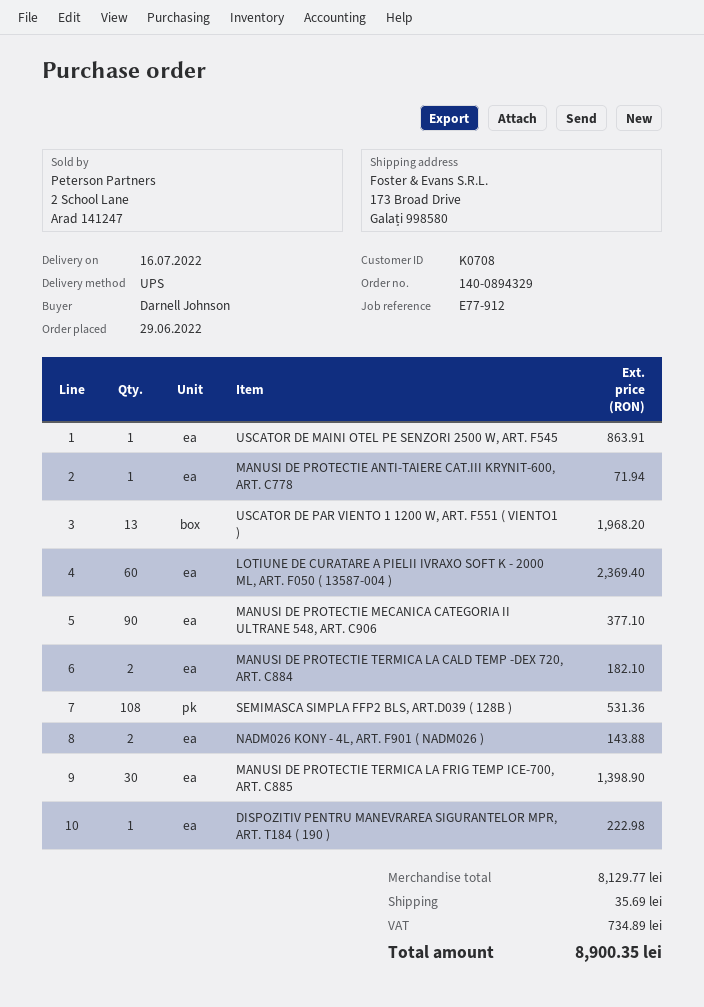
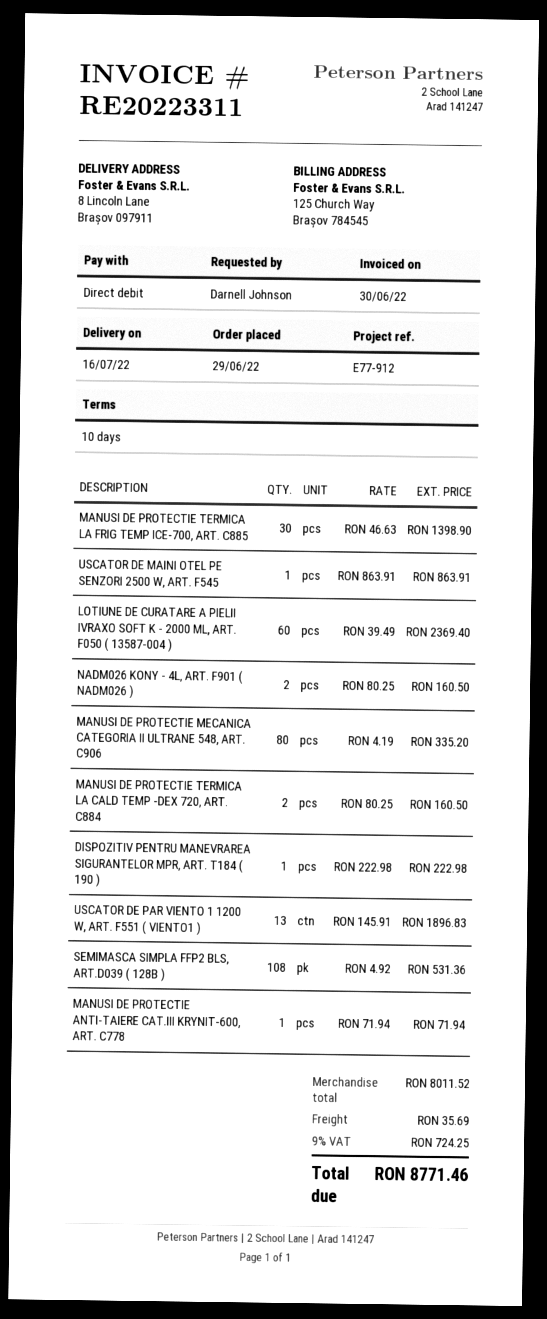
ship to: 173 Broad Drive, Galați 998580 -> 8 Lincoln Lane, Brașov 097911
USCATOR DE PAR VIENTO 1 1200 W, ART. F551 ( VIENTO1 ): 13 for 1968.20 -> 13 for 1896.83
MANUSI DE PROTECTIE MECANICA CATEGORIA II ULTRANE 548, ART. C906: 90 for 377.10 -> 80 for 335.20
MANUSI DE PROTECTIE TERMICA LA CALD TEMP -DEX 720, ART. C884: 2 for 182.10 -> 2 for 160.50
NADM026 KONY - 4L, ART. F901 ( NADM026 ): 2 for 143.88 -> 2 for 160.50
subtotal: 8129.77 -> 8011.52
tax: 734.89 -> 724.25
total: 8900.35 -> 8771.46

